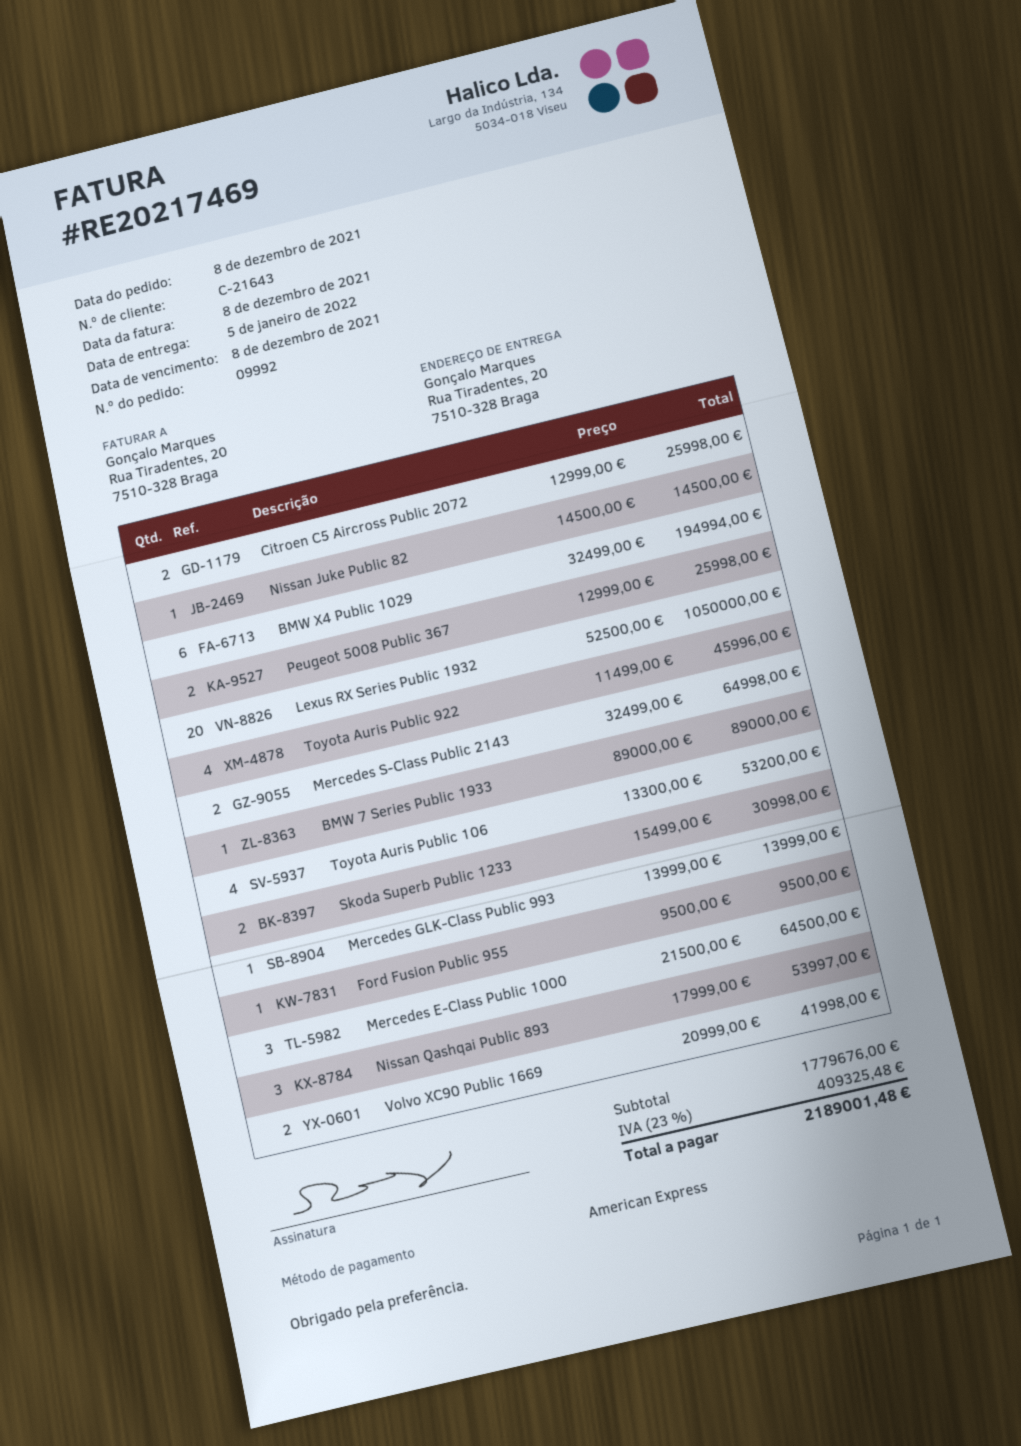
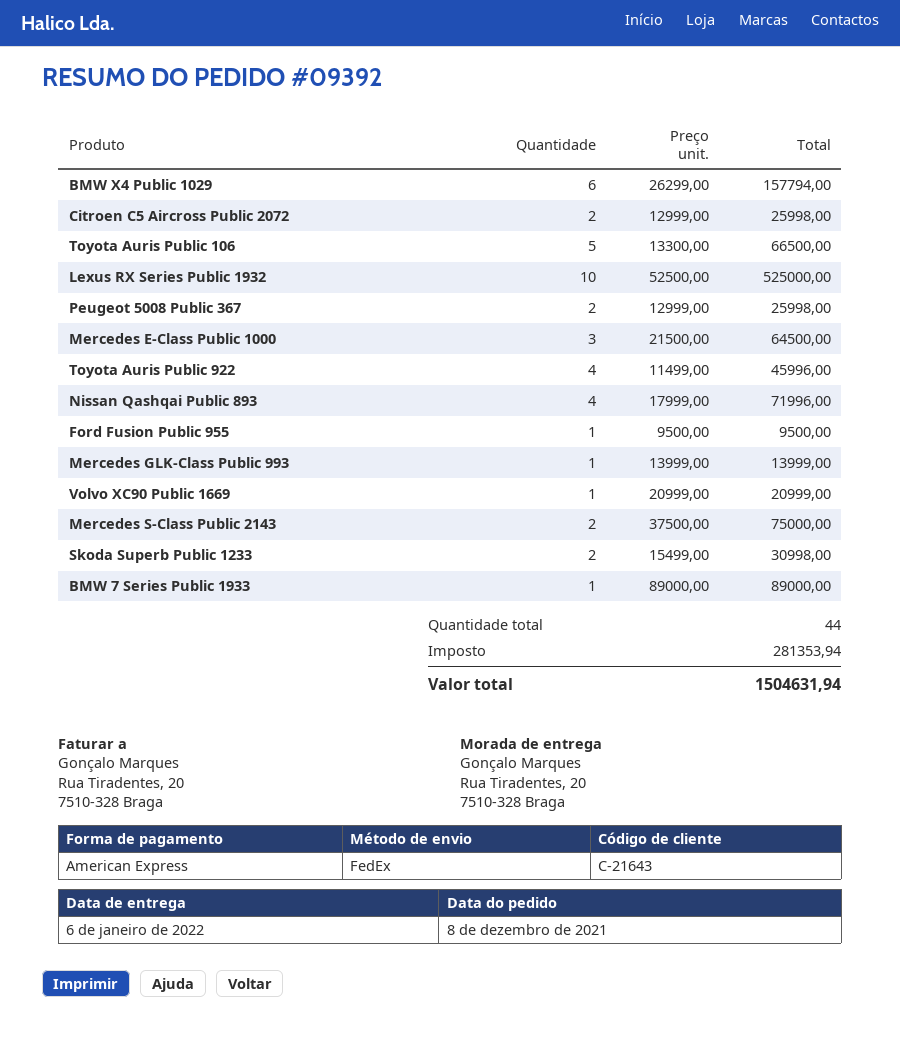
order number: 09992 -> 09392
delivery date: 2022-01-05 -> 2022-01-06
Nissan Juke Public 82: 1 x 14500.00 = 14500.00 -> none
BMW X4 Public 1029: 6 x 32499.00 = 194994.00 -> 6 x 26299.00 = 157794.00
Lexus RX Series Public 1932: 20 x 52500.00 = 1050000.00 -> 10 x 52500.00 = 525000.00
Mercedes S-Class Public 2143: 2 x 32499.00 = 64998.00 -> 2 x 37500.00 = 75000.00
Toyota Auris Public 106: 4 x 13300.00 = 53200.00 -> 5 x 13300.00 = 66500.00
Nissan Qashqai Public 893: 3 x 17999.00 = 53997.00 -> 4 x 17999.00 = 71996.00
Volvo XC90 Public 1669: 2 x 20999.00 = 41998.00 -> 1 x 20999.00 = 20999.00
tax: 409325.48 -> 281353.94
total: 2189001.48 -> 1504631.94

